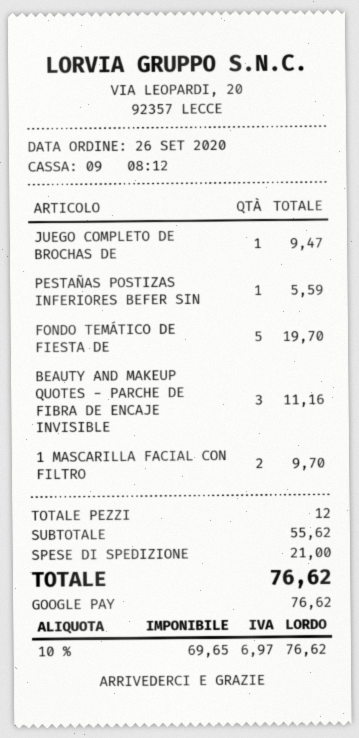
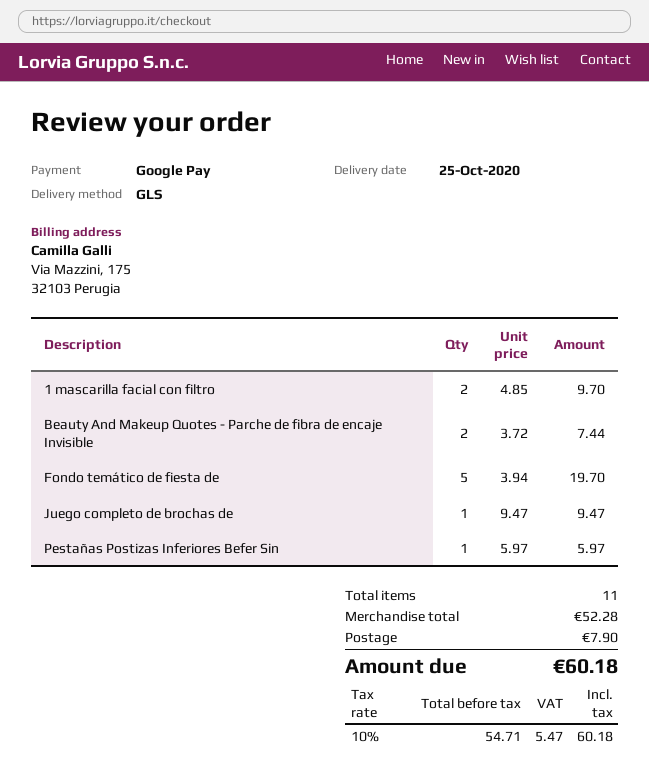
PESTAÑAS POSTIZAS INFERIORES BEFER SIN: 1 for 5.59 -> 1 for 5.97
BEAUTY AND MAKEUP QUOTES - PARCHE DE FIBRA DE ENCAJE INVISIBLE: 3 for 11.16 -> 2 for 7.44
total quantity: 12 -> 11
subtotal: 55.62 -> 52.28
shipping: 21.00 -> 7.90
net: 69.65 -> 54.71
tax: 10% = 6.97 -> 10% = 5.47
total: 76.62 -> 60.18

